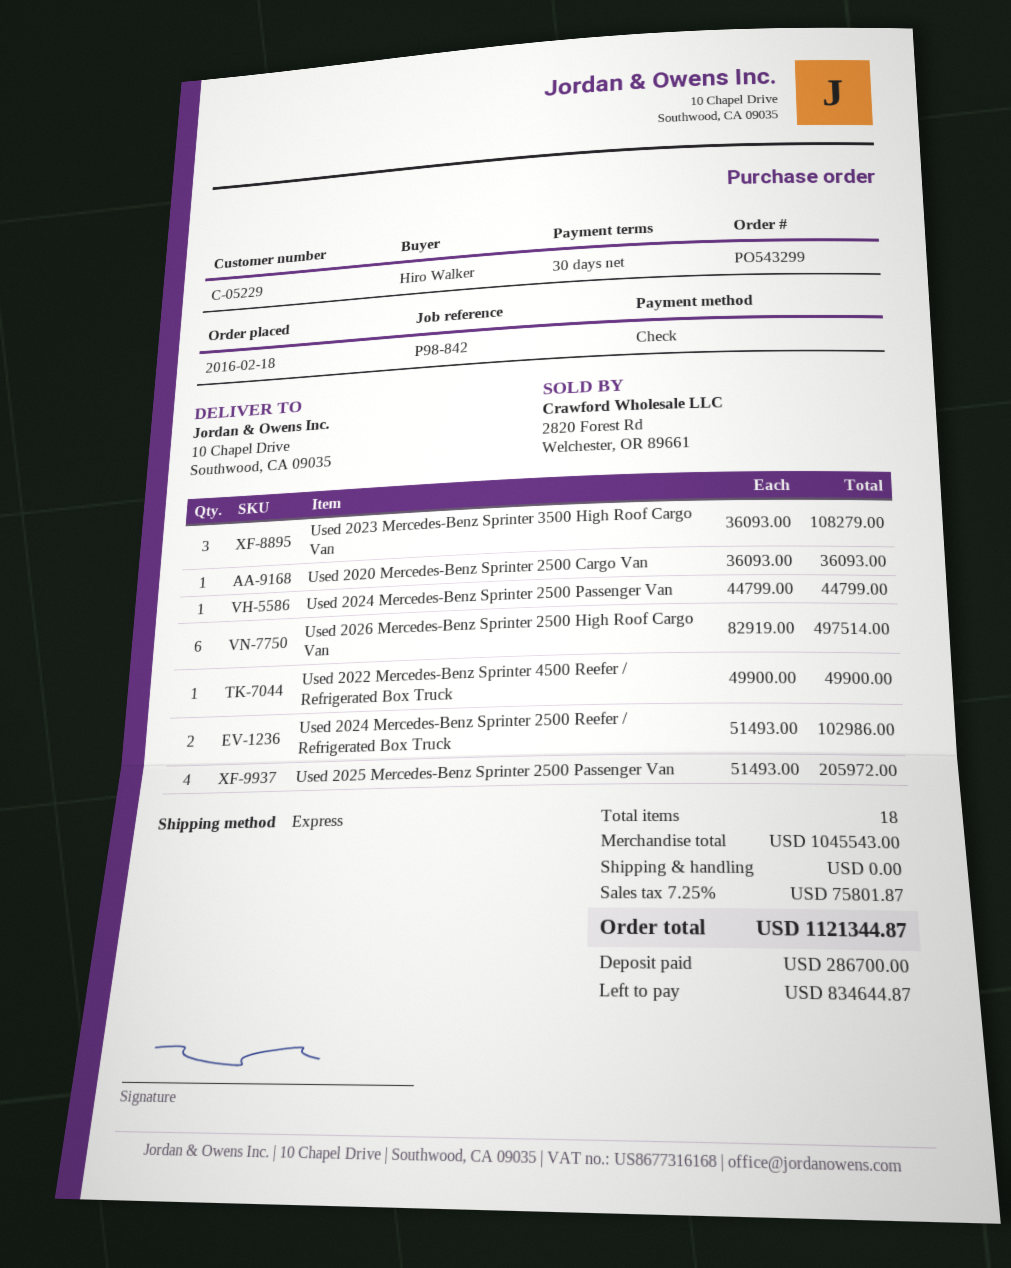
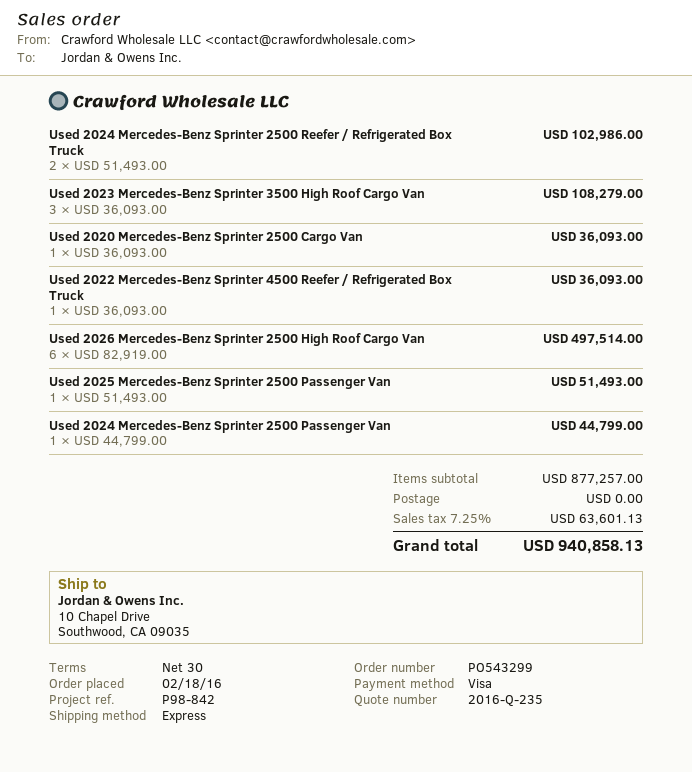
payment method: cheque -> Visa
Used 2022 Mercedes-Benz Sprinter 4500 Reefer / Refrigerated Box Truck: 1 x 49900.00 = 49900.00 -> 1 x 36093.00 = 36093.00
Used 2025 Mercedes-Benz Sprinter 2500 Passenger Van: 4 x 51493.00 = 205972.00 -> 1 x 51493.00 = 51493.00
subtotal: 1045543.00 -> 877257.00
tax: 7.25% = 75801.87 -> 7.25% = 63601.13
total: 1121344.87 -> 940858.13

